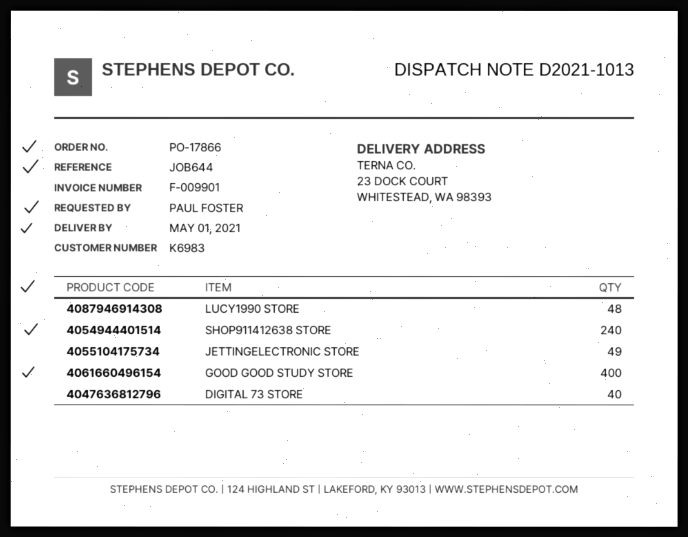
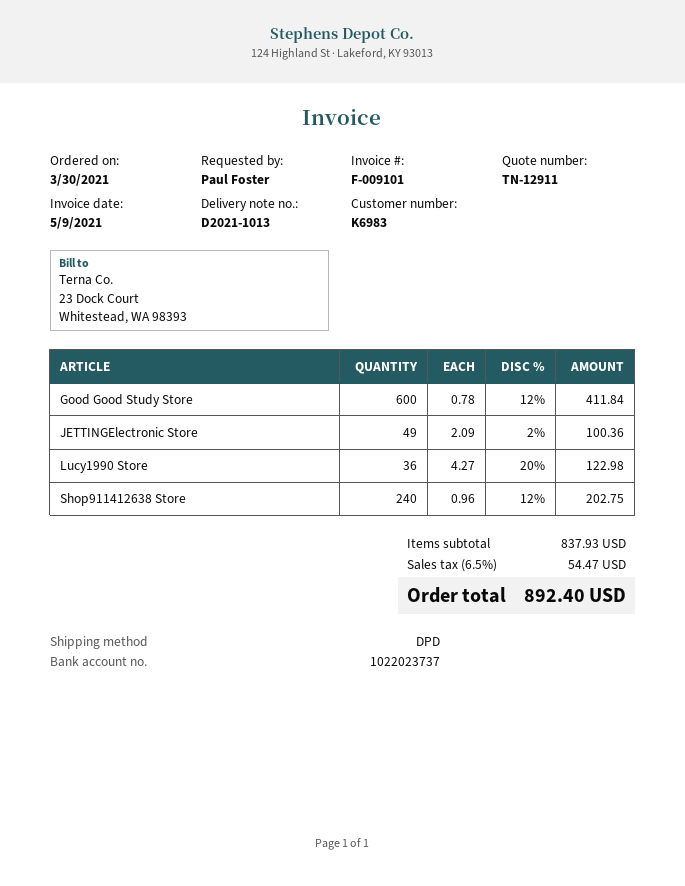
invoice number: F-009901 -> F-009101
LUCY1990 STORE: 48 -> 36
GOOD GOOD STUDY STORE: 400 -> 600
DIGITAL 73 STORE: 40 -> none

